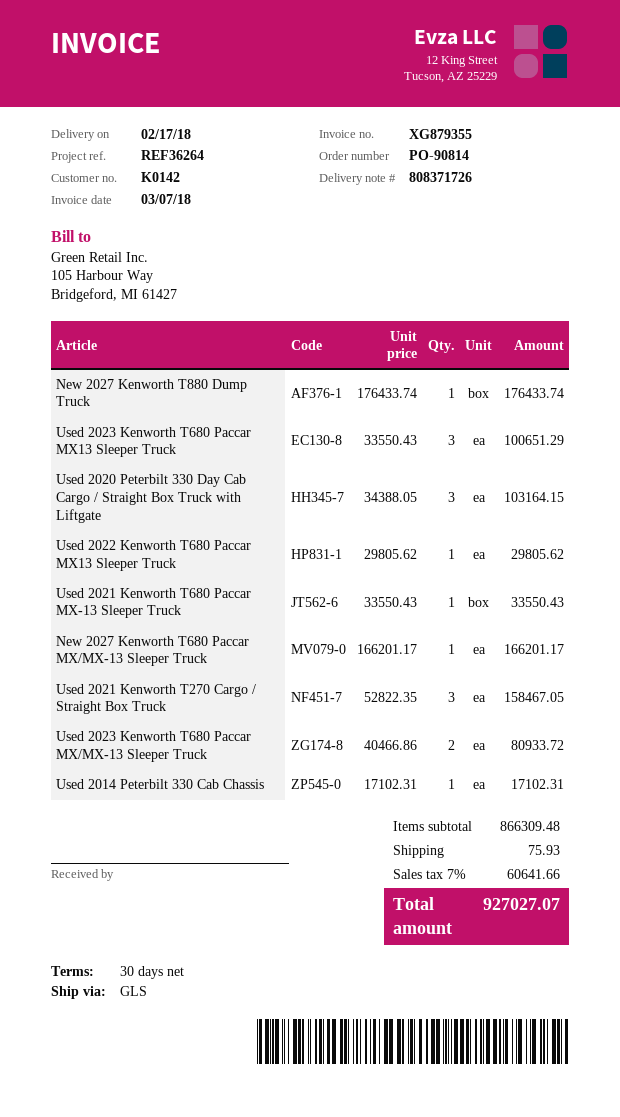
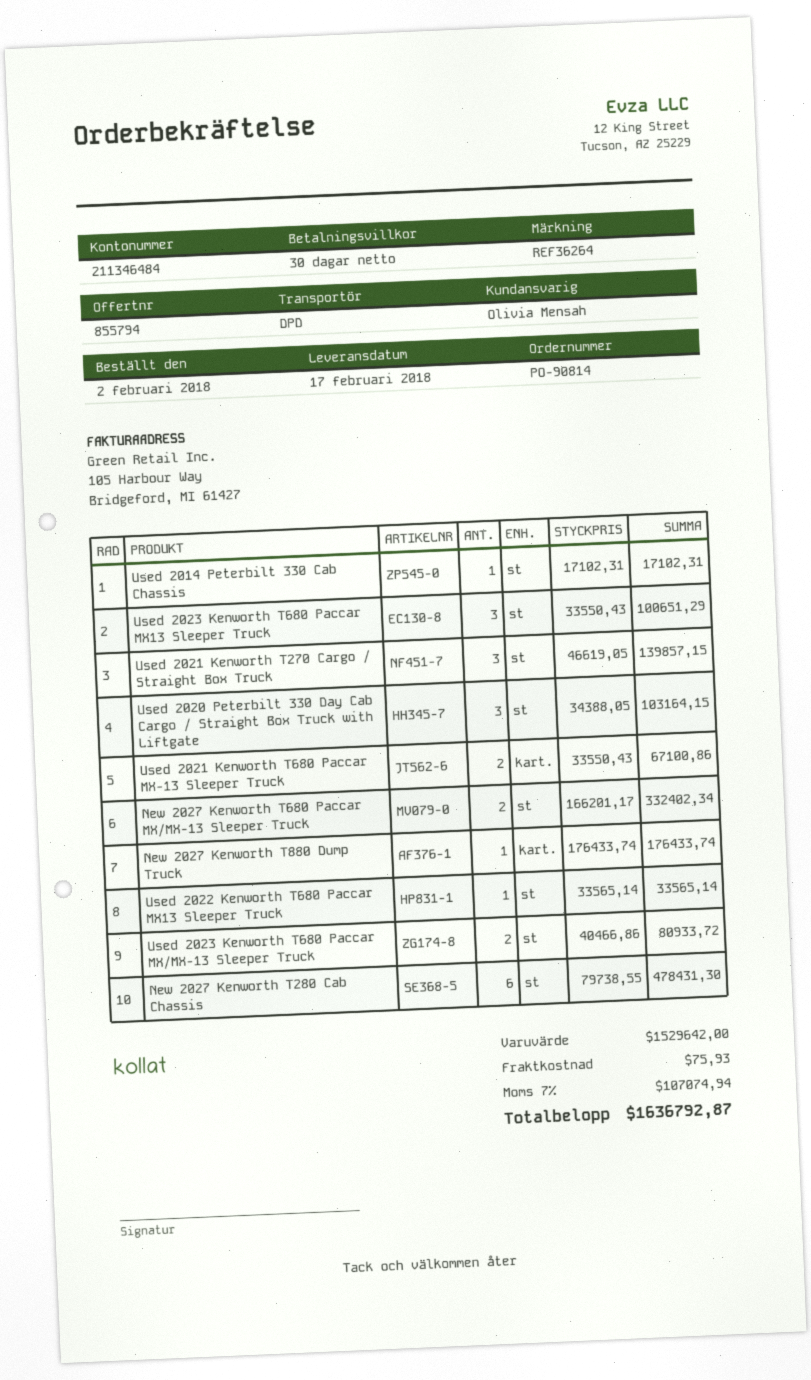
shipping method: GLS -> DPD
Used 2022 Kenworth T680 Paccar MX13 Sleeper Truck: 1 x 29805.62 = 29805.62 -> 1 x 33565.14 = 33565.14
Used 2021 Kenworth T680 Paccar MX-13 Sleeper Truck: 1 x 33550.43 = 33550.43 -> 2 x 33550.43 = 67100.86
New 2027 Kenworth T680 Paccar MX/MX-13 Sleeper Truck: 1 x 166201.17 = 166201.17 -> 2 x 166201.17 = 332402.34
Used 2021 Kenworth T270 Cargo / Straight Box Truck: 3 x 52822.35 = 158467.05 -> 3 x 46619.05 = 139857.15
New 2027 Kenworth T280 Cab Chassis: none -> 6 x 79738.55 = 478431.30
subtotal: 866309.48 -> 1529642.00
tax: 7% = 60641.66 -> 7% = 107074.94
total: 927027.07 -> 1636792.87

